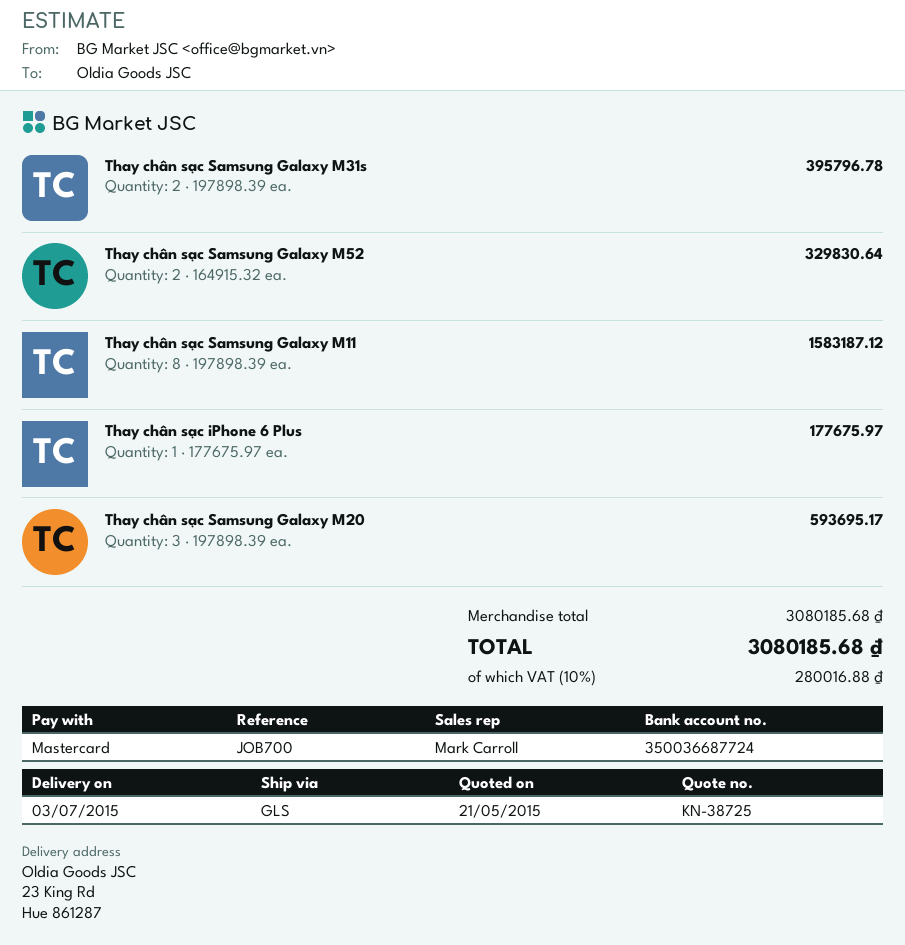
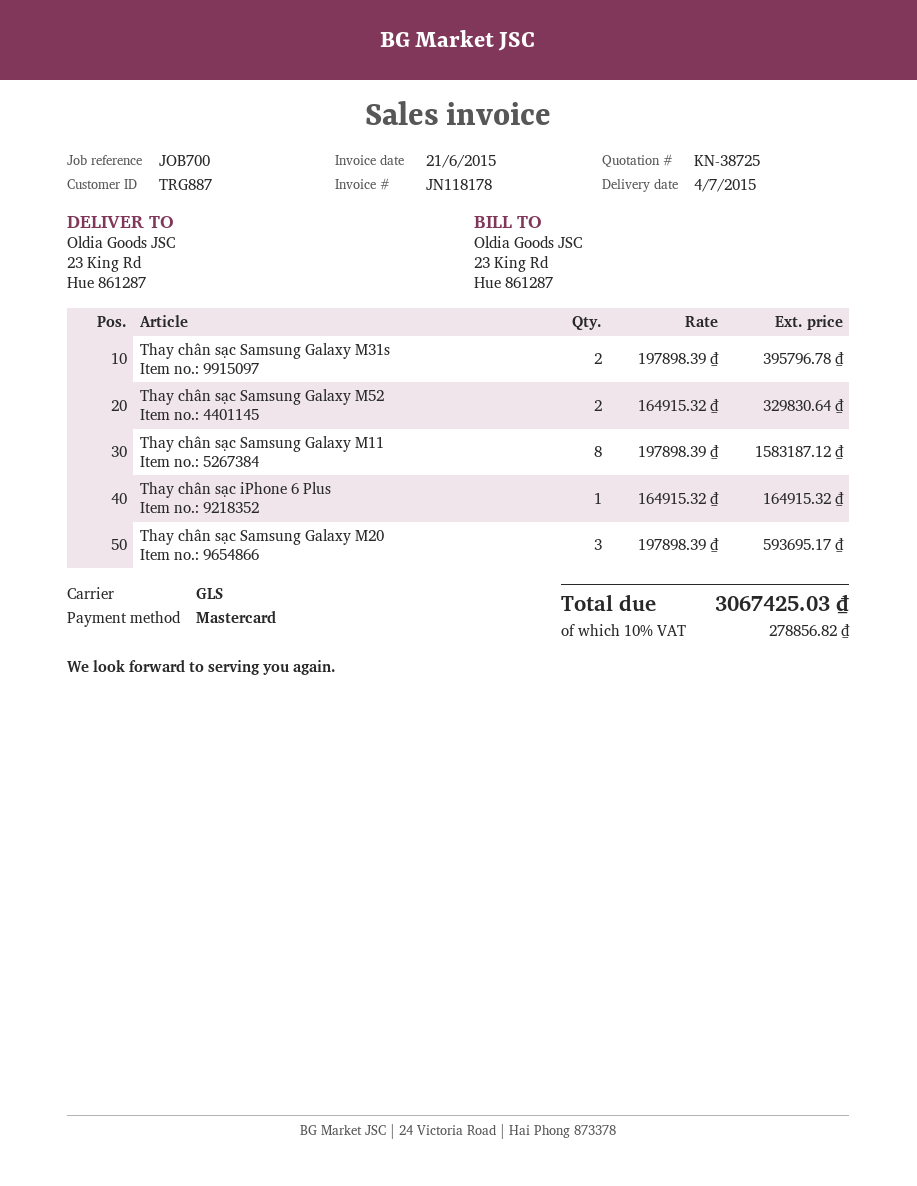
delivery date: 2015-07-03 -> 2015-07-04
Thay chân sạc iPhone 6 Plus: 1 x 177675.97 = 177675.97 -> 1 x 164915.32 = 164915.32
tax: 10% = 280016.88 -> 10% = 278856.82
total: 3080185.68 -> 3067425.03

